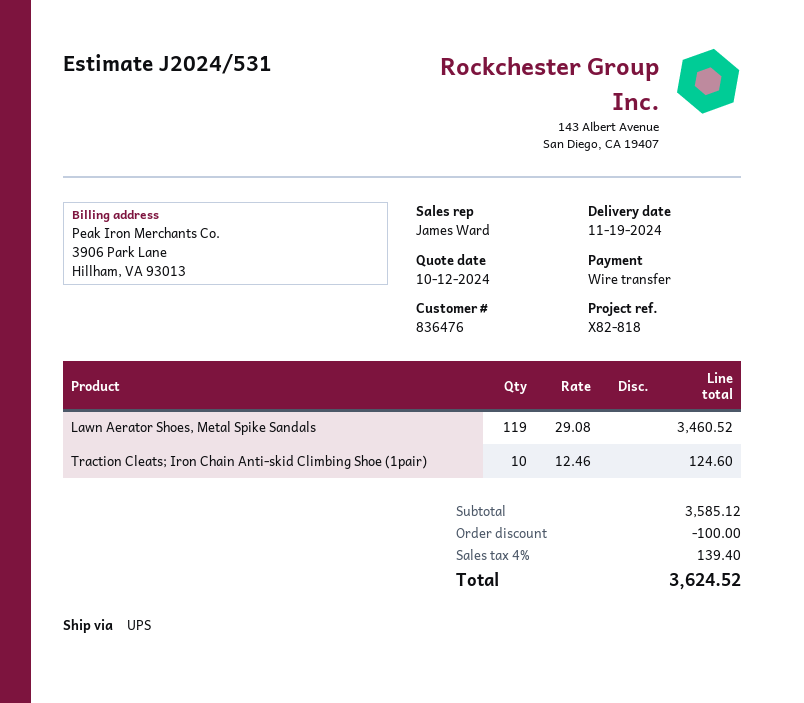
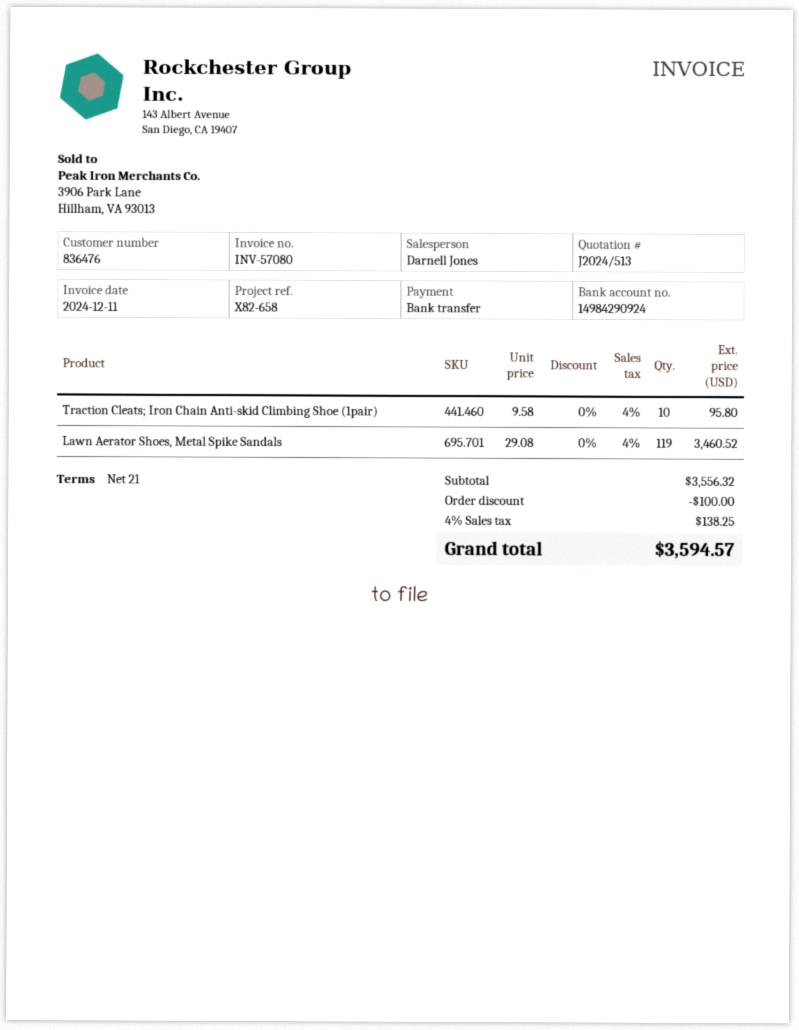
quote number: J2024/531 -> J2024/513
reference: X82-818 -> X82-658
sales rep: James Ward -> Darnell Jones
Traction Cleats; Iron Chain Anti-skid Climbing Shoe (1pair): 10 x 12.46 = 124.60 -> 10 x 9.58 = 95.80
subtotal: 3585.12 -> 3556.32
tax: 4% = 139.40 -> 4% = 138.25
total: 3624.52 -> 3594.57

